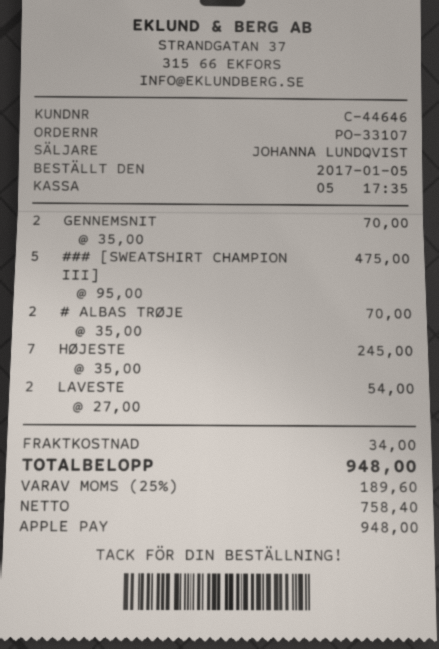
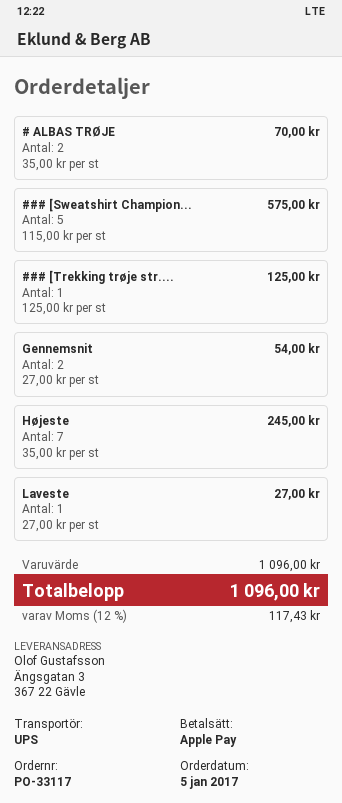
order number: PO-33107 -> PO-33117
GENNEMSNIT: 2 x 35.00 = 70.00 -> 2 x 27.00 = 54.00
### [SWEATSHIRT CHAMPION III]: 5 x 95.00 = 475.00 -> 5 x 115.00 = 575.00
LAVESTE: 2 x 27.00 = 54.00 -> 1 x 27.00 = 27.00
### [Trekking trøje str....: none -> 1 x 125.00 = 125.00
shipping: 34.00 -> none
tax: 25% = 189.60 -> 12% = 117.43
total: 948.00 -> 1096.00

